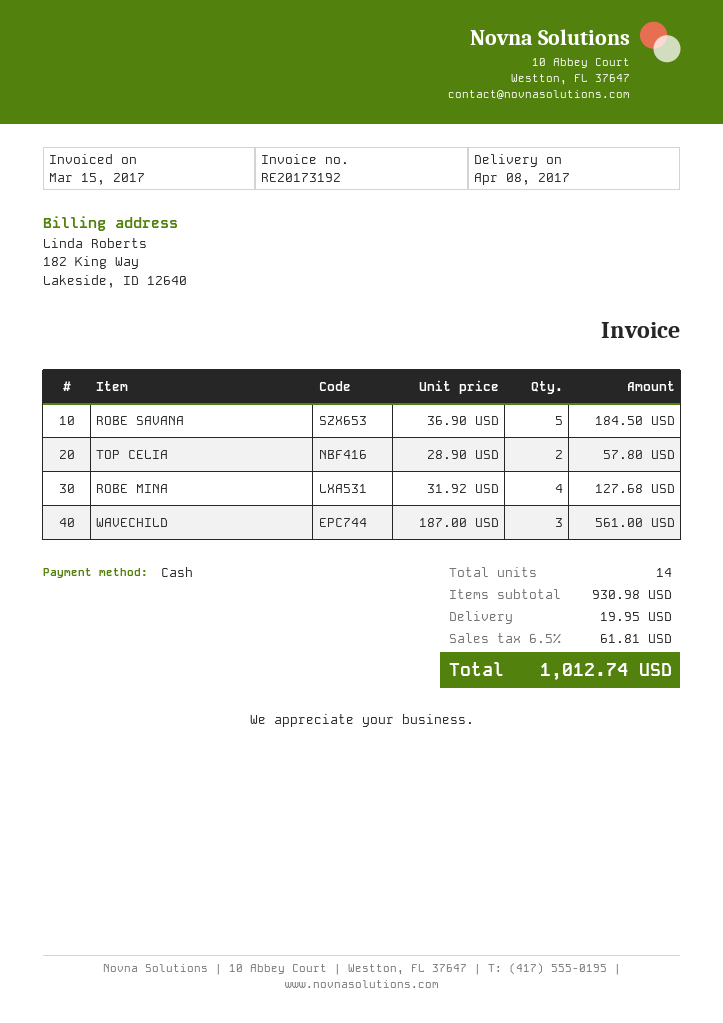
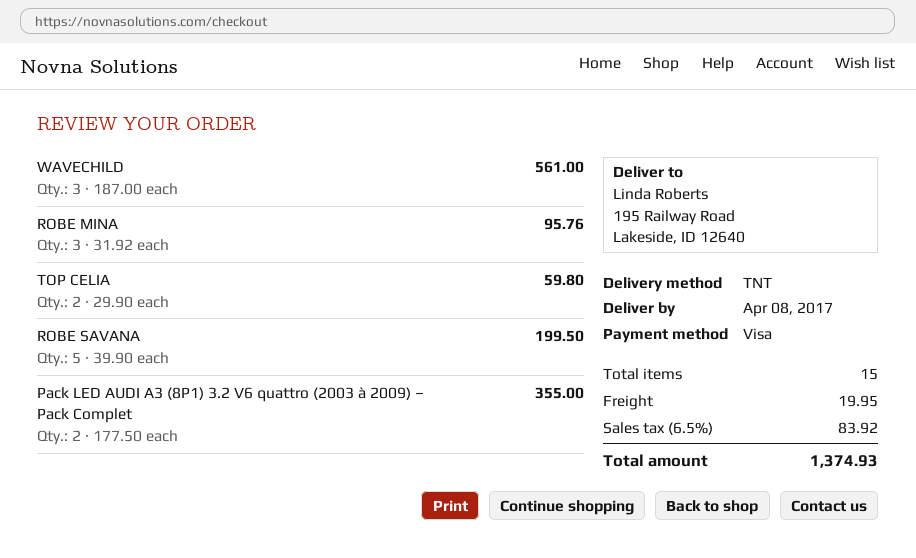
payment method: cash -> Visa
ROBE SAVANA: 5 x 36.90 = 184.50 -> 5 x 39.90 = 199.50
TOP CELIA: 2 x 28.90 = 57.80 -> 2 x 29.90 = 59.80
ROBE MINA: 4 x 31.92 = 127.68 -> 3 x 31.92 = 95.76
Pack LED AUDI A3 (8P1) 3.2 V6 quattro (2003 à 2009) – Pack Complet: none -> 2 x 177.50 = 355.00
total quantity: 14 -> 15
tax: 6.5% = 61.81 -> 6.5% = 83.92
total: 1012.74 -> 1374.93

